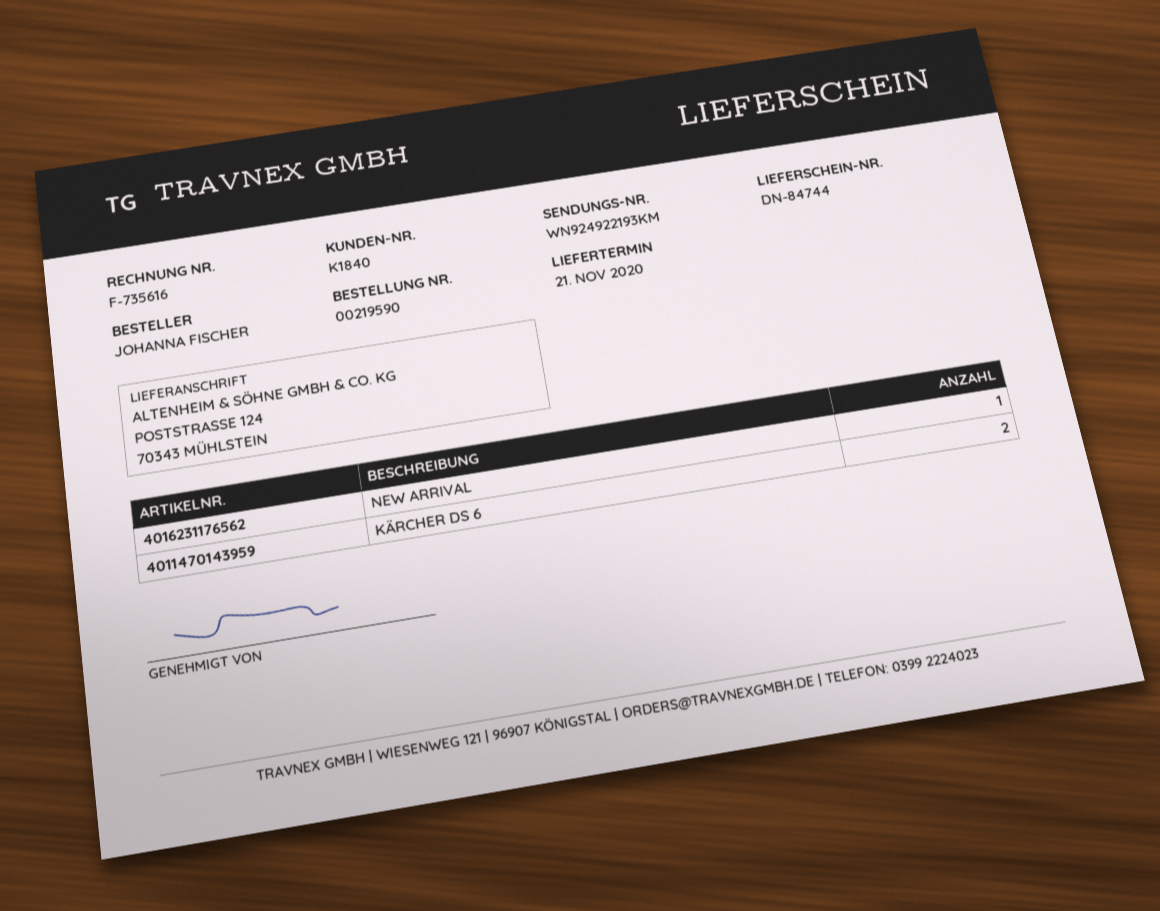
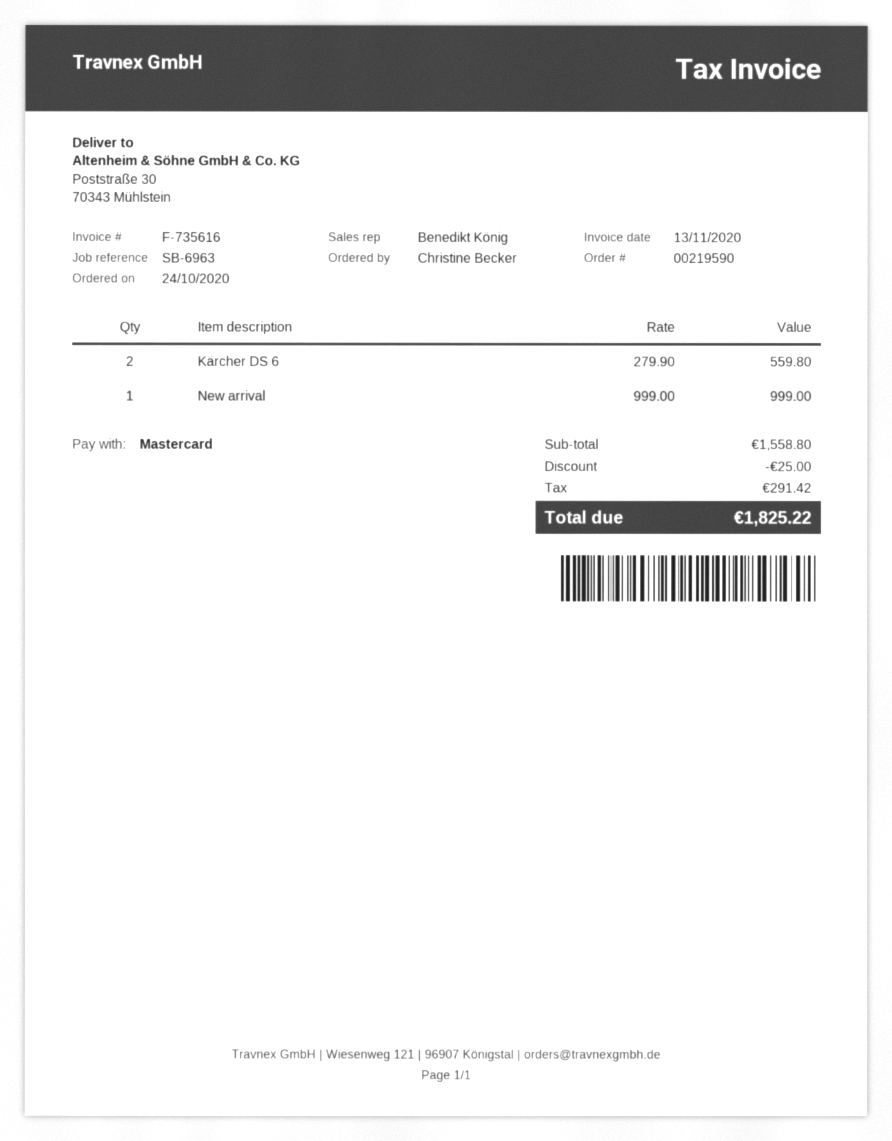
ordered by: JOHANNA FISCHER -> Christine Becker
ship to: POSTSTRASSE 124, 70343 MÜHLSTEIN -> Poststraße 30, 70343 Mühlstein

